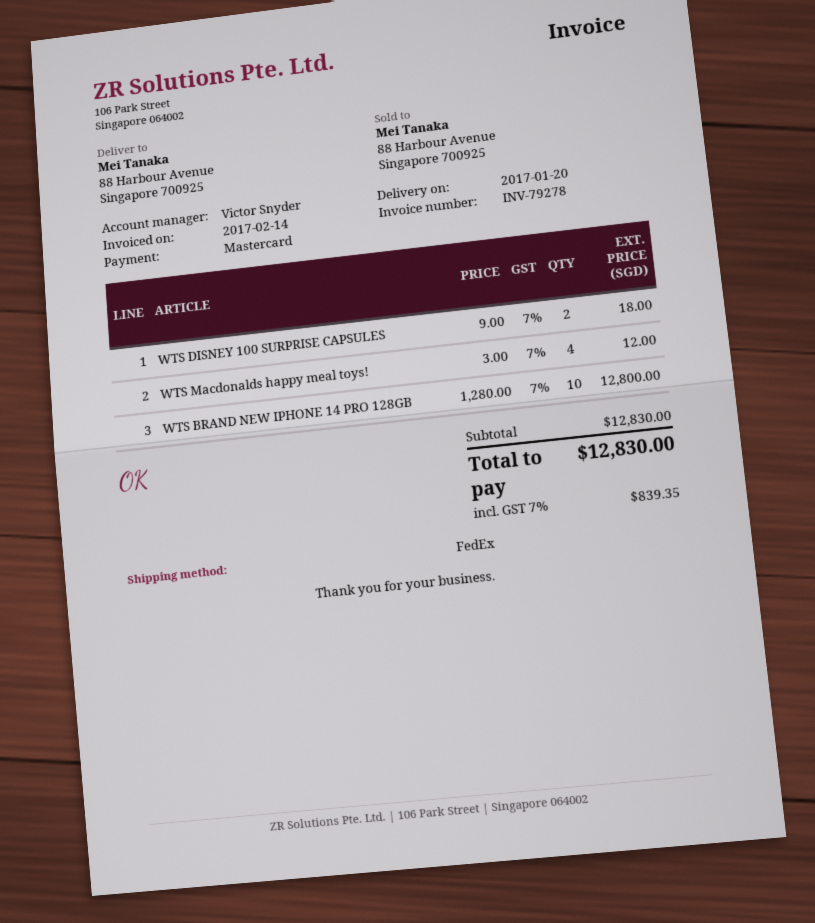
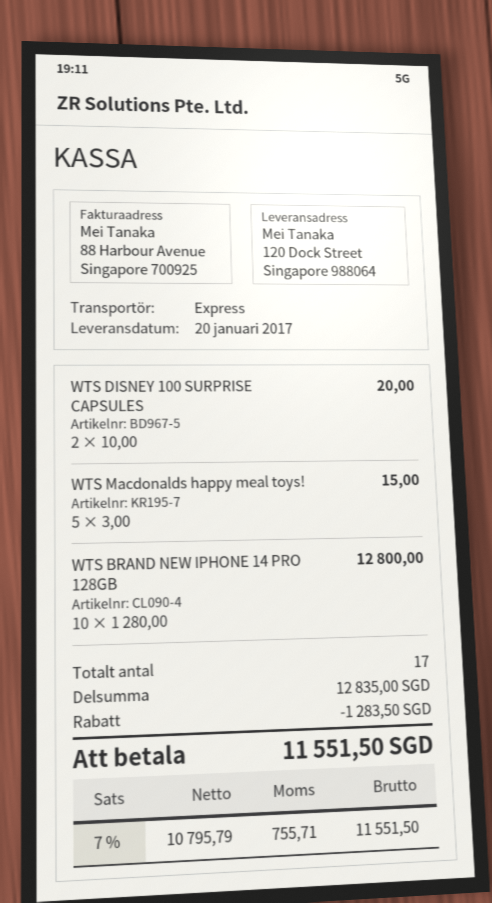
shipping method: FedEx -> express
ship to: 88 Harbour Avenue, Singapore 700925 -> 120 Dock Street, Singapore 988064
WTS DISNEY 100 SURPRISE CAPSULES: 2 x 9.00 = 18.00 -> 2 x 10.00 = 20.00
WTS Macdonalds happy meal toys!: 4 x 3.00 = 12.00 -> 5 x 3.00 = 15.00
subtotal: 12830.00 -> 12835.00
discount: none -> 1283.50
tax: 7% = 839.35 -> 7% = 755.71
total: 12830.00 -> 11551.50

